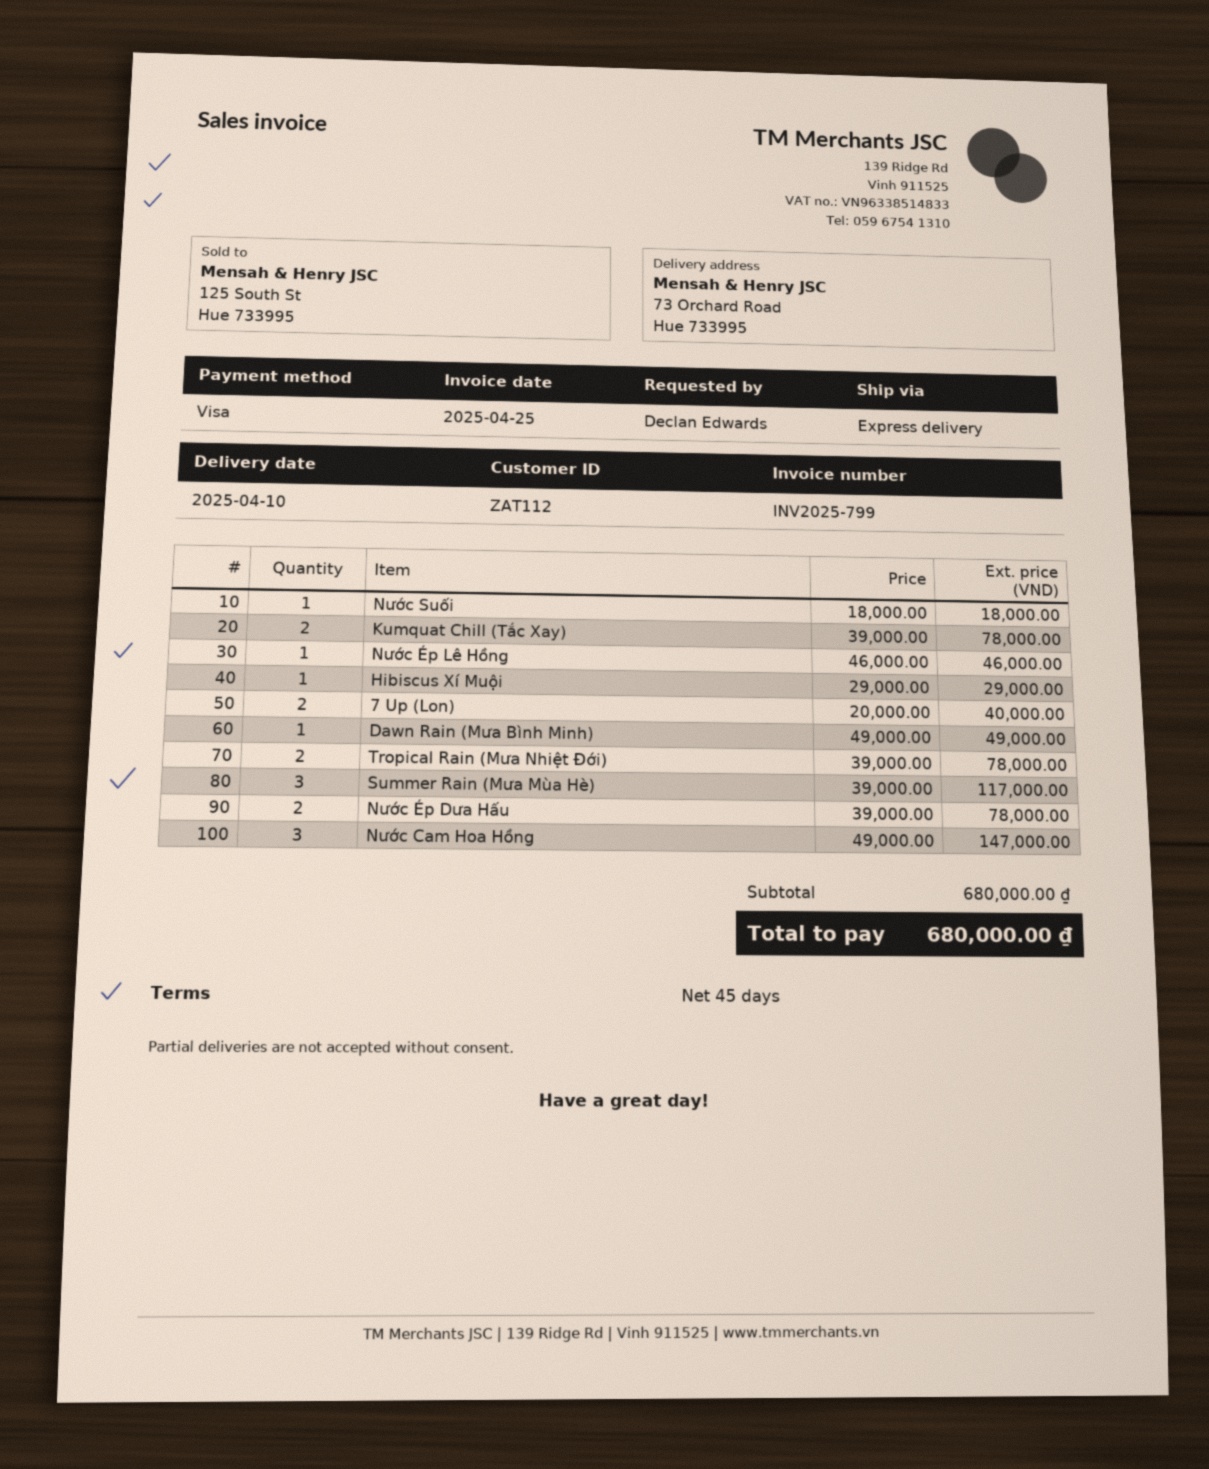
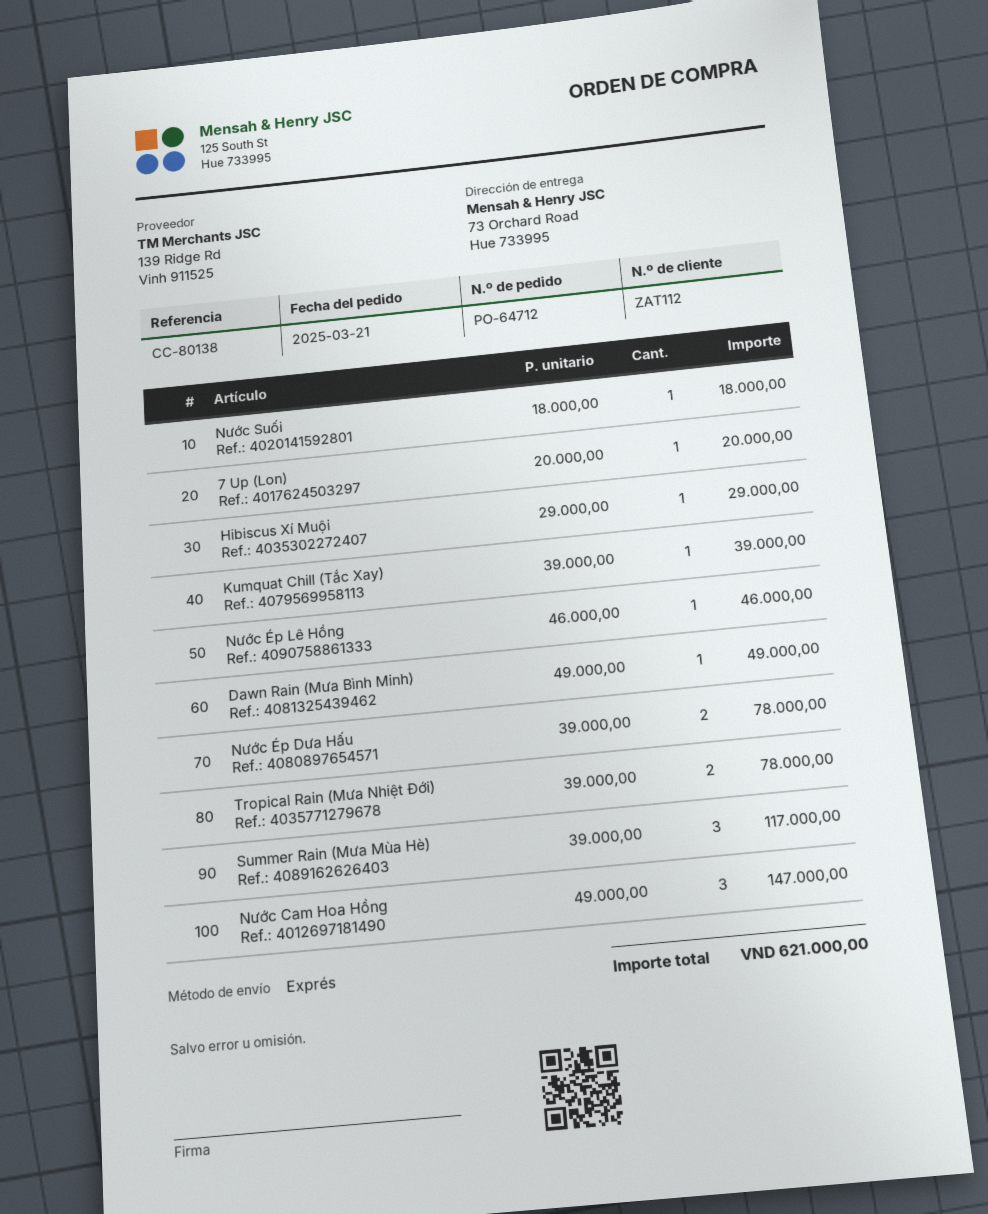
Kumquat Chill (Tắc Xay): 2 x 39000.00 = 78000.00 -> 1 x 39000.00 = 39000.00
7 Up (Lon): 2 x 20000.00 = 40000.00 -> 1 x 20000.00 = 20000.00
total: 680000.00 -> 621000.00

